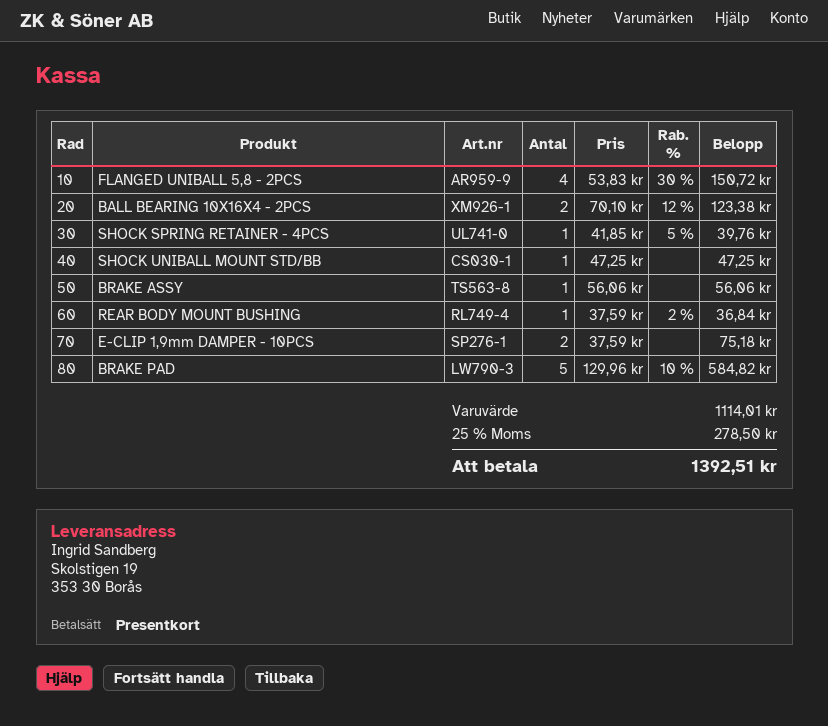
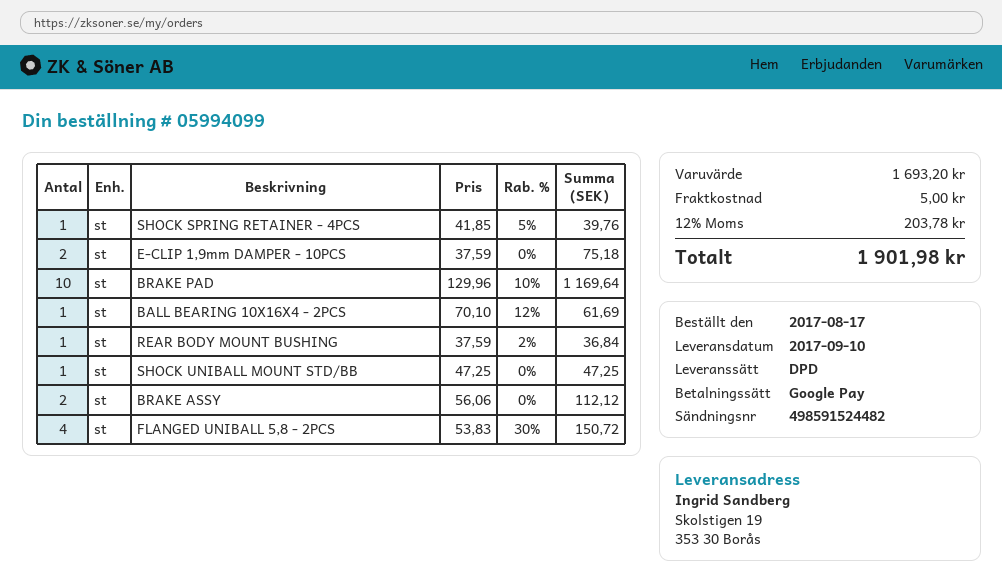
payment method: gift card -> Google Pay
BALL BEARING 10X16X4 - 2PCS: 2 x 70.10 - 12% = 123.38 -> 1 x 70.10 - 12% = 61.69
BRAKE ASSY: 1 x 56.06 = 56.06 -> 2 x 56.06 = 112.12
BRAKE PAD: 5 x 129.96 - 10% = 584.82 -> 10 x 129.96 - 10% = 1169.64
subtotal: 1114.01 -> 1693.20
shipping: none -> 5.00
tax: 25% = 278.50 -> 12% = 203.78
total: 1392.51 -> 1901.98

